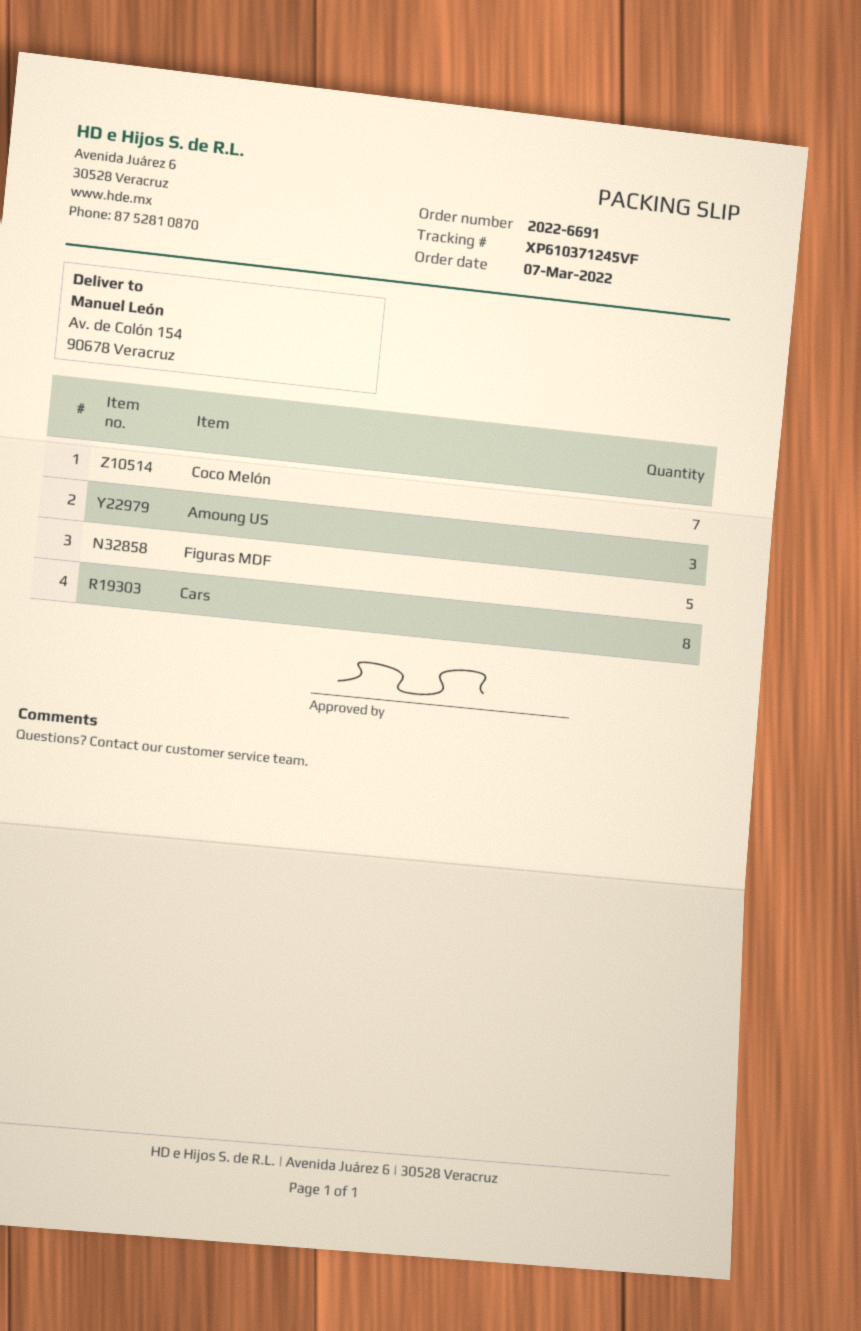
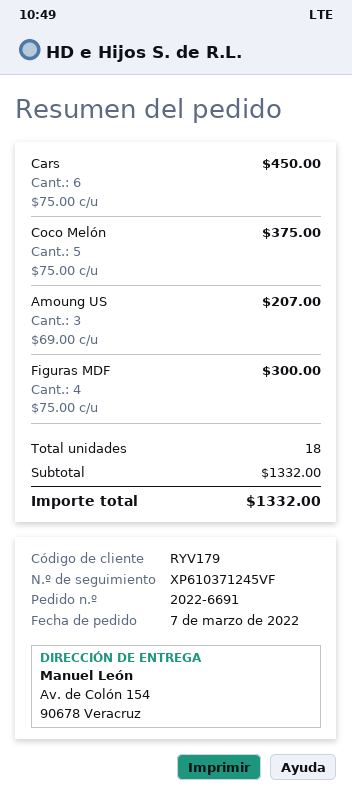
Coco Melón: 7 -> 5
Figuras MDF: 5 -> 4
Cars: 8 -> 6

